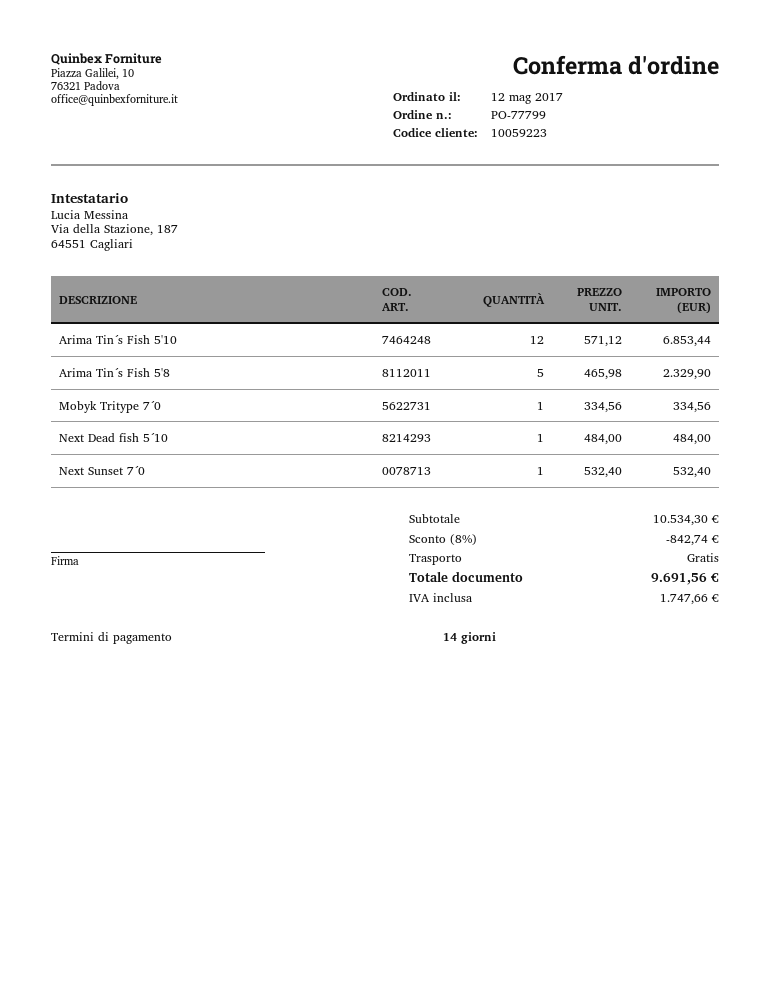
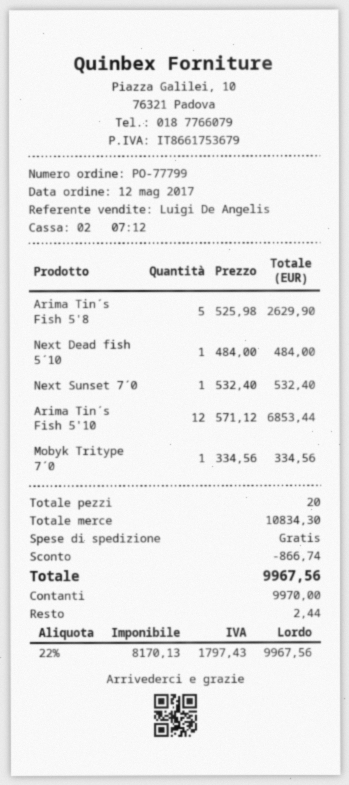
Arima Tin´s Fish 5'8: 5 x 465.98 = 2329.90 -> 5 x 525.98 = 2629.90
subtotal: 10534.30 -> 10834.30
discount: 842.74 -> 866.74
tax: 1747.66 -> 1797.43
total: 9691.56 -> 9967.56

